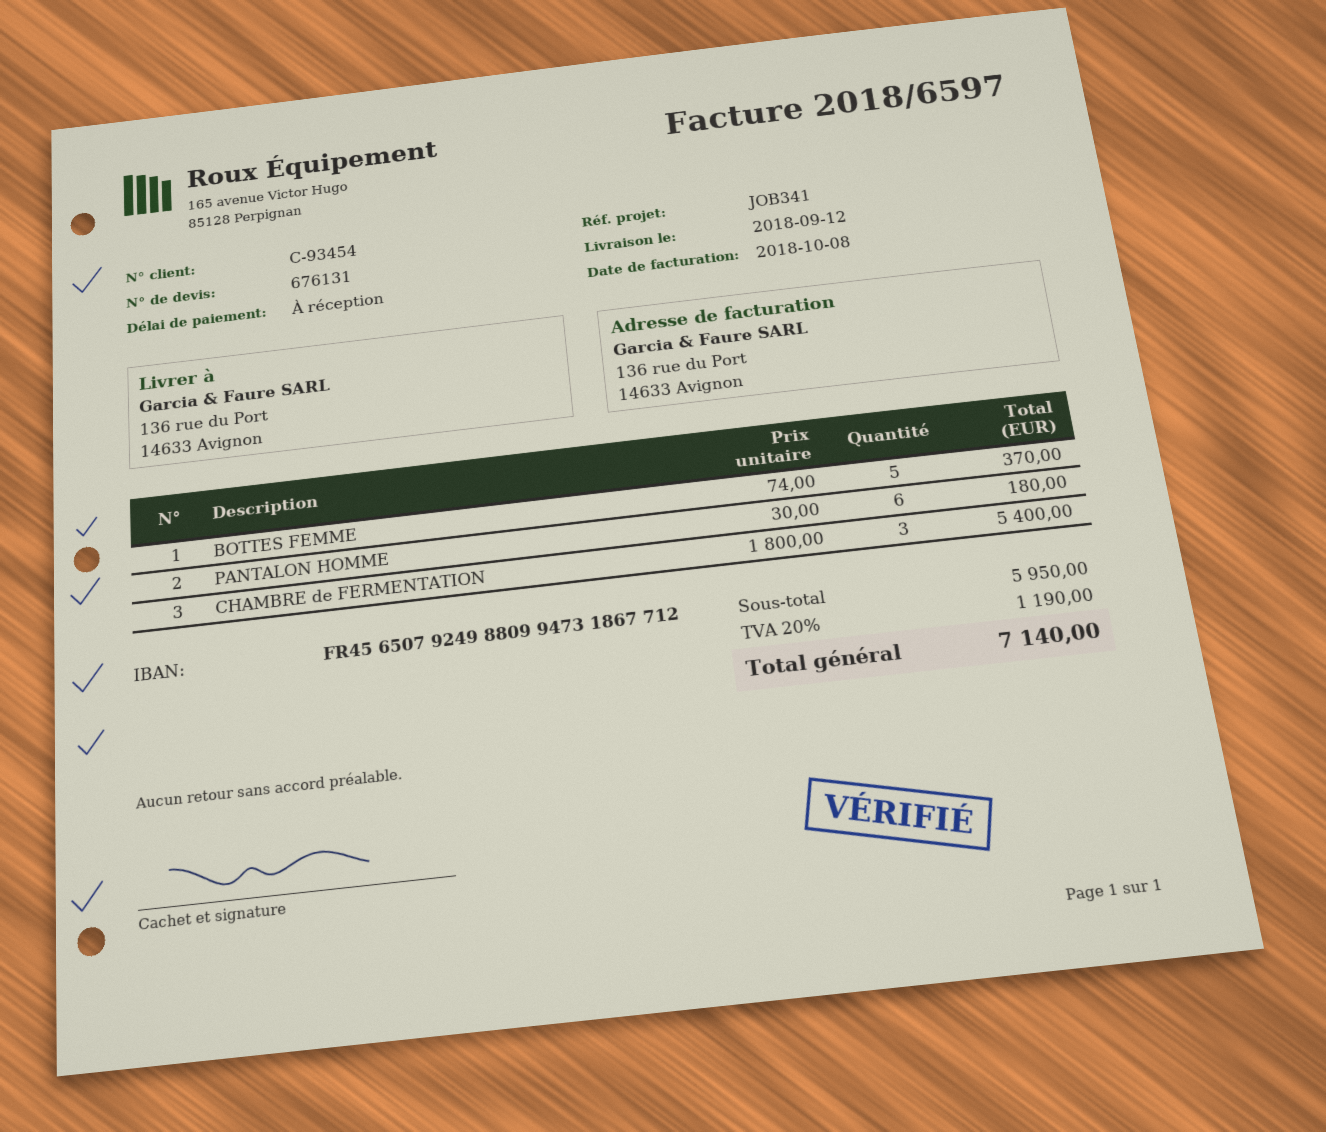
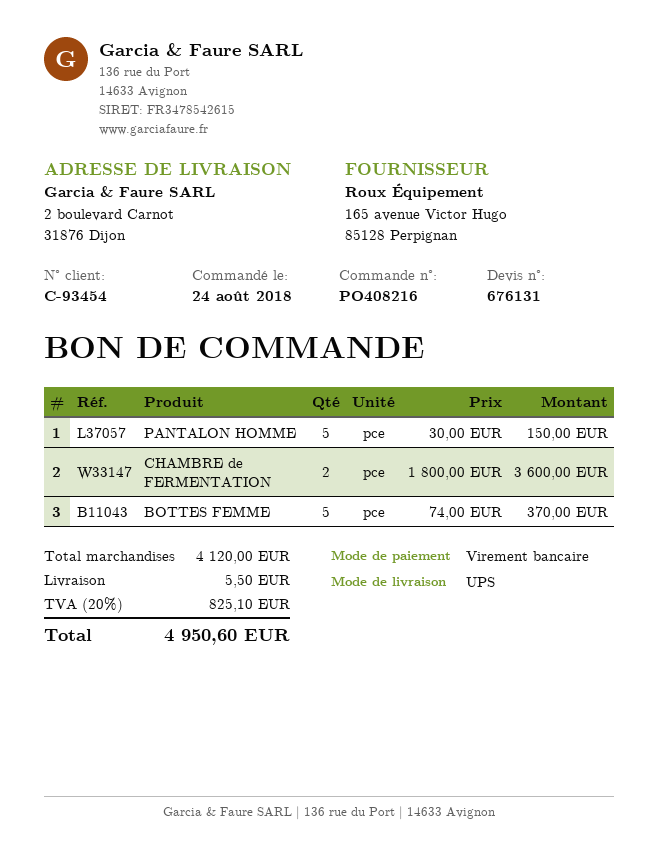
ship to: 136 rue du Port, 14633 Avignon -> 2 boulevard Carnot, 31876 Dijon
PANTALON HOMME: 6 x 30.00 = 180.00 -> 5 x 30.00 = 150.00
CHAMBRE de FERMENTATION: 3 x 1800.00 = 5400.00 -> 2 x 1800.00 = 3600.00
subtotal: 5950.00 -> 4120.00
shipping: none -> 5.50
tax: 20% = 1190.00 -> 20% = 825.10
total: 7140.00 -> 4950.60

